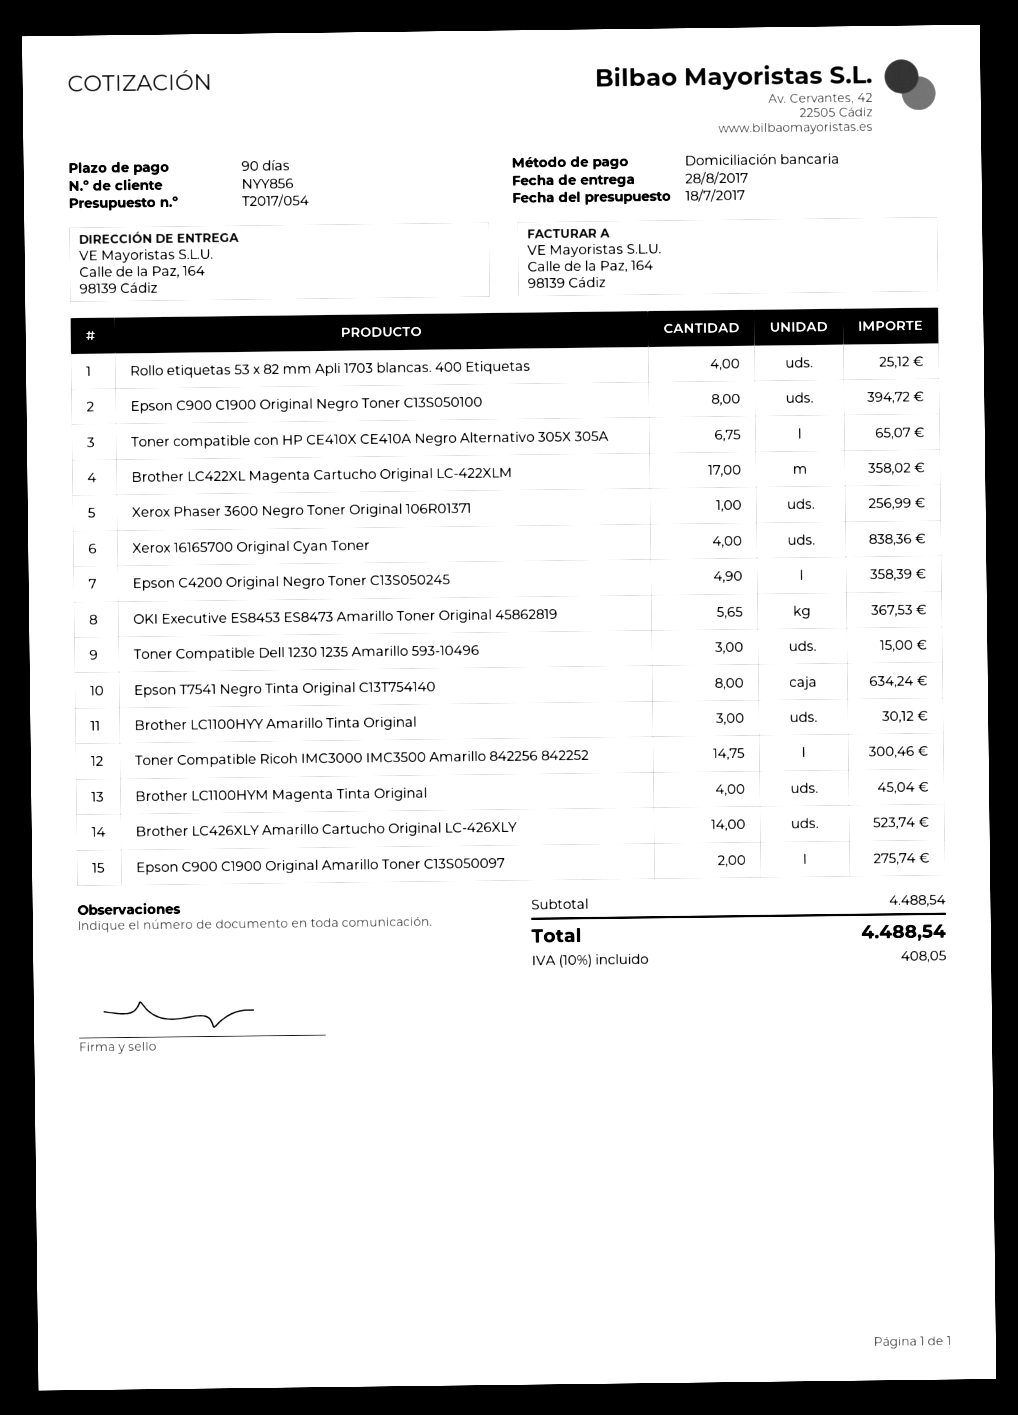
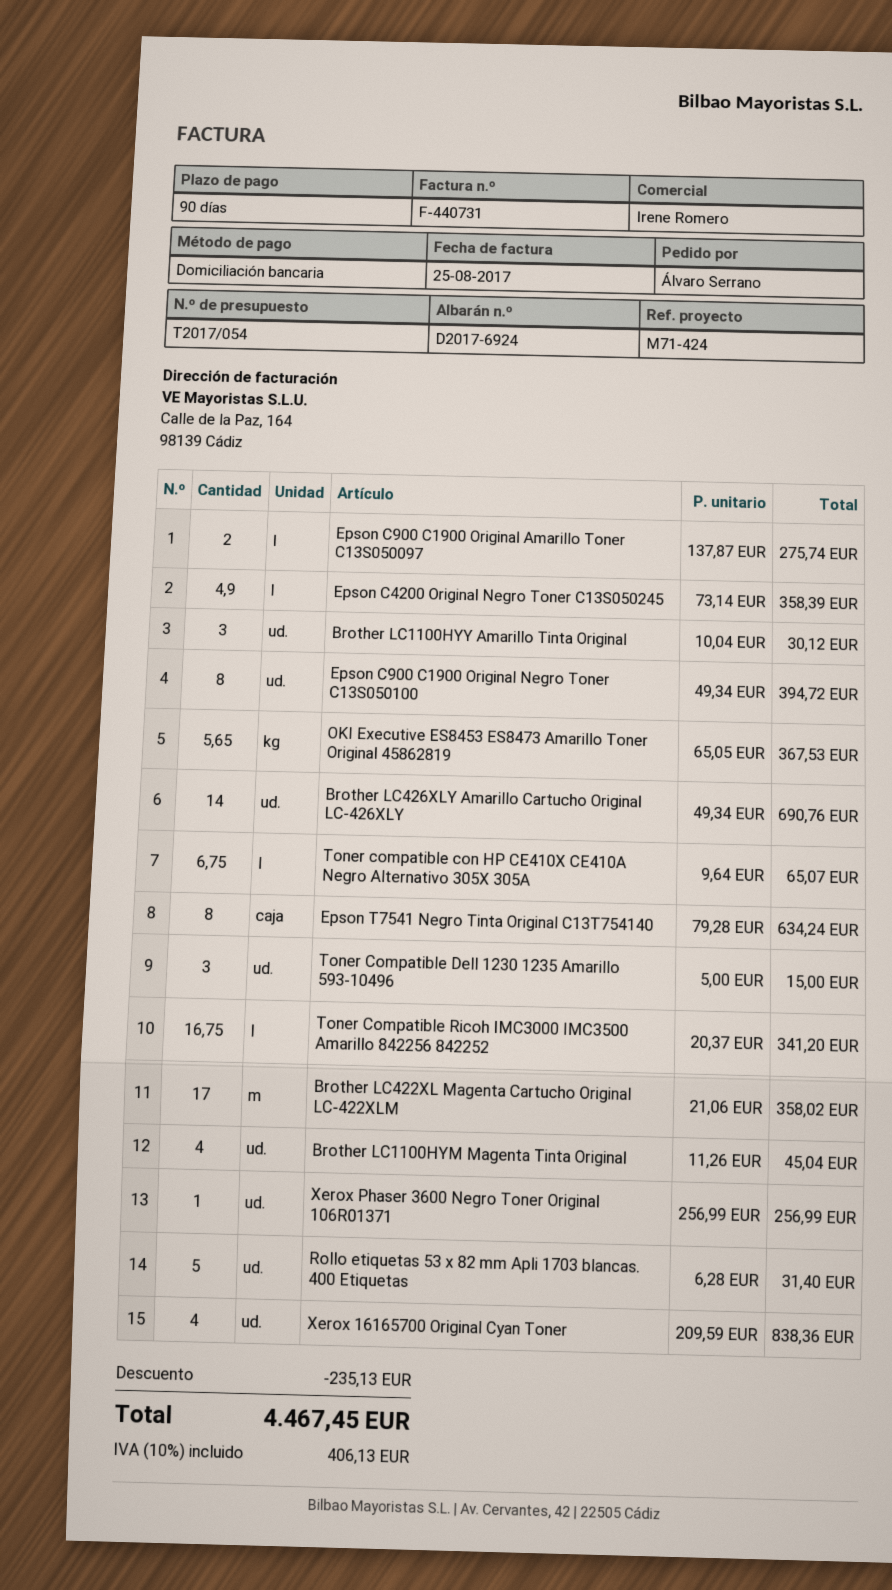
Rollo etiquetas 53 x 82 mm Apli 1703 blancas. 400 Etiquetas: 4 for 25.12 -> 5 for 31.40
Toner Compatible Ricoh IMC3000 IMC3500 Amarillo 842256 842252: 14.75 for 300.46 -> 16.75 for 341.20
Brother LC426XLY Amarillo Cartucho Original LC-426XLY: 14 for 523.74 -> 14 for 690.76
discount: none -> 235.13
tax: 10% = 408.05 -> 10% = 406.13
total: 4488.54 -> 4467.45

